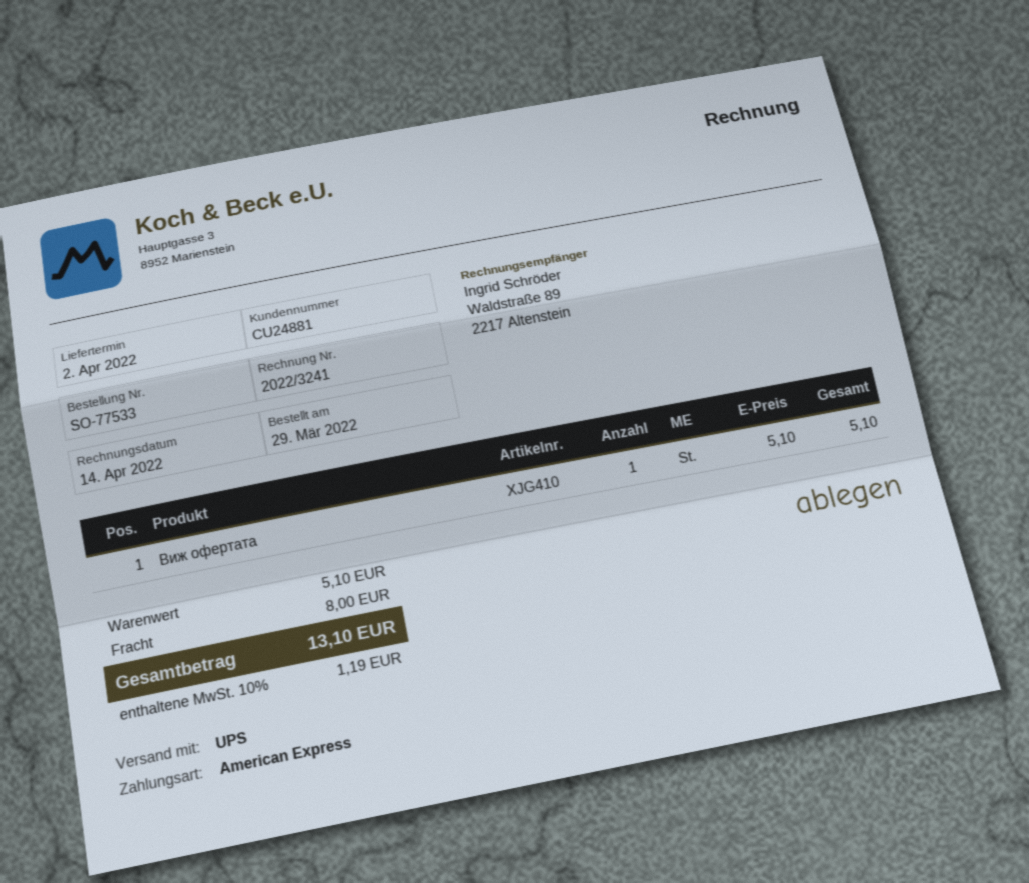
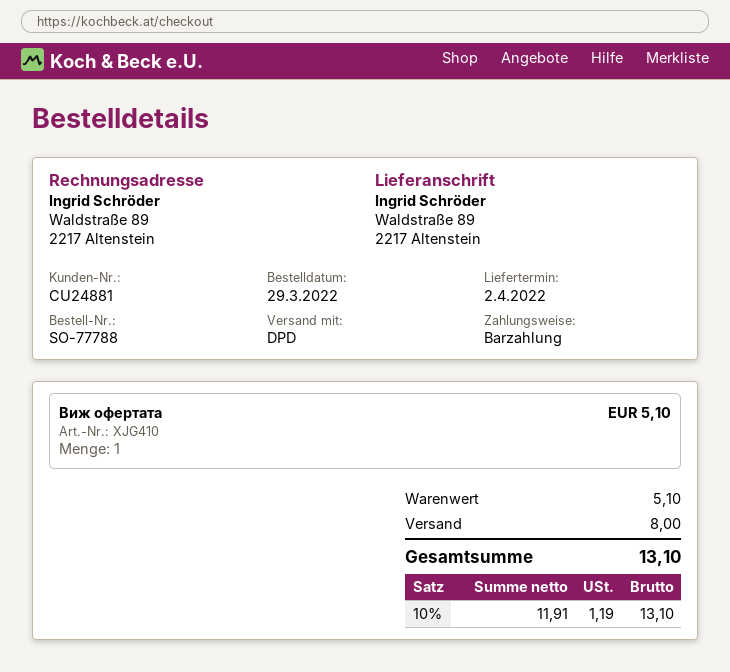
order number: SO-77533 -> SO-77788
payment method: American Express -> cash
shipping method: UPS -> DPD

